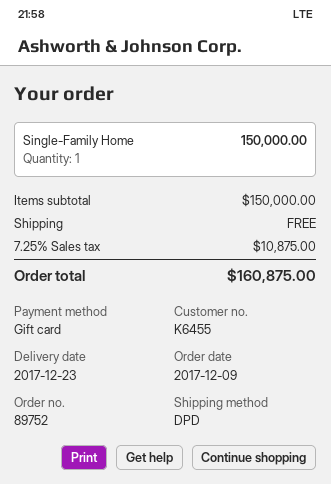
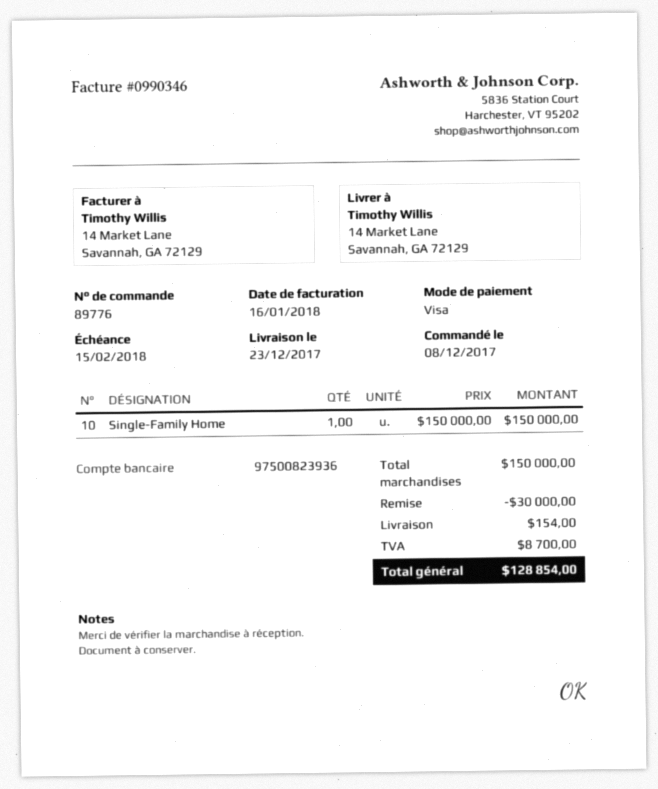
order number: 89752 -> 89776
order date: 2017-12-09 -> 2017-12-08
payment method: gift card -> Visa
discount: none -> 30000.00
shipping: 0.00 -> 154.00
tax: 10875.00 -> 8700.00
total: 160875.00 -> 128854.00

